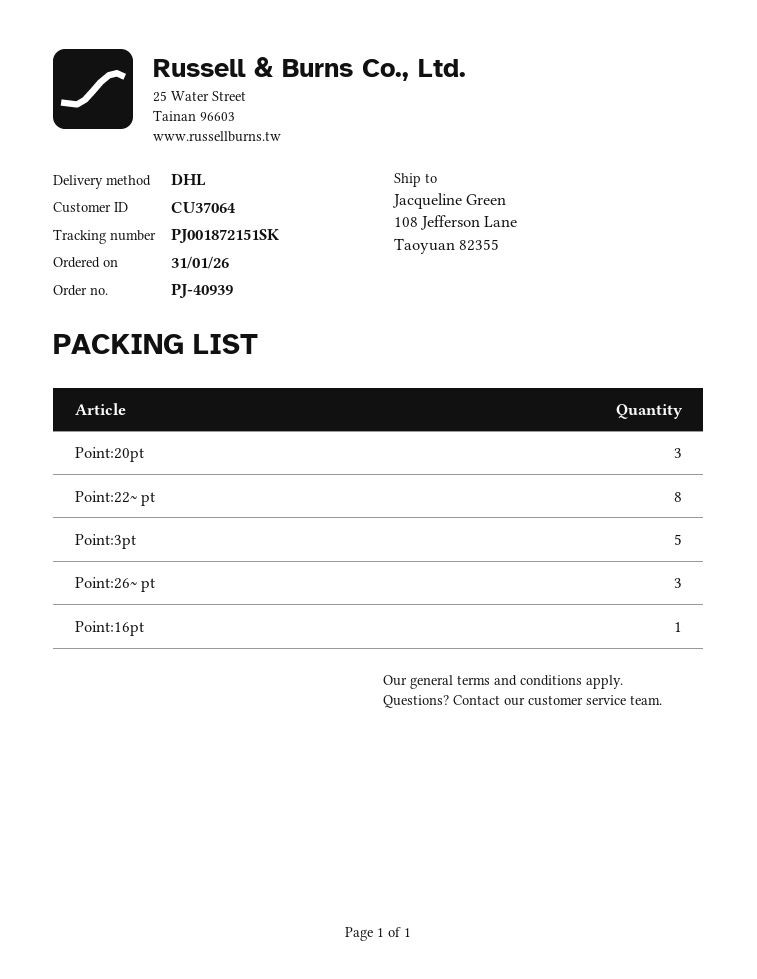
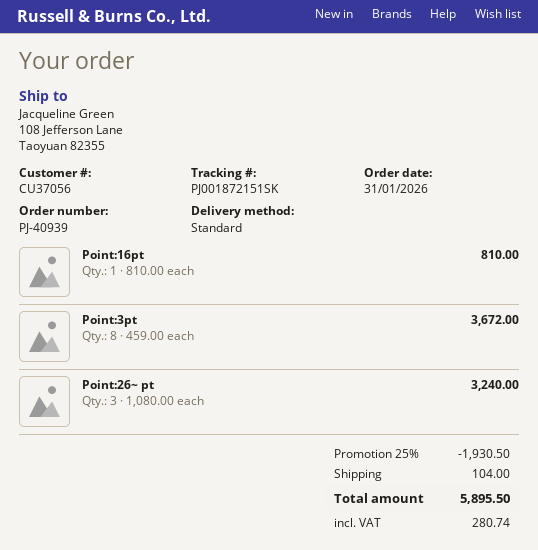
customer number: CU37064 -> CU37056
shipping method: DHL -> standard
Point:20pt: 3 -> none
Point:22~ pt: 8 -> none
Point:3pt: 5 -> 8

